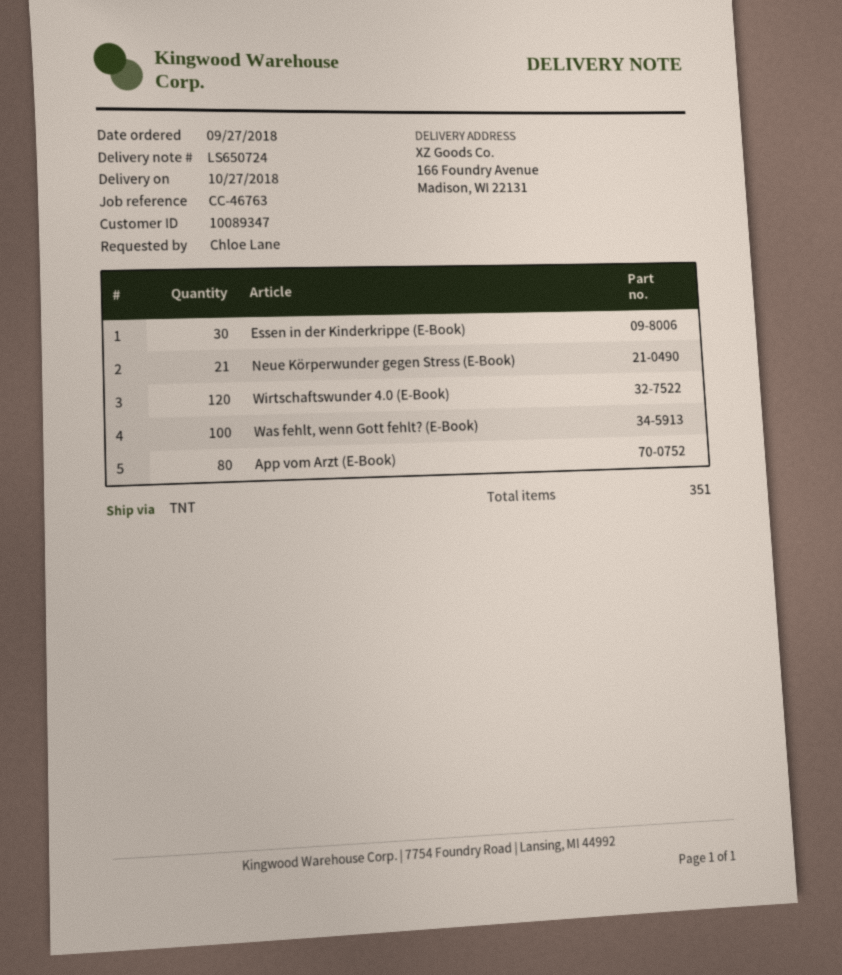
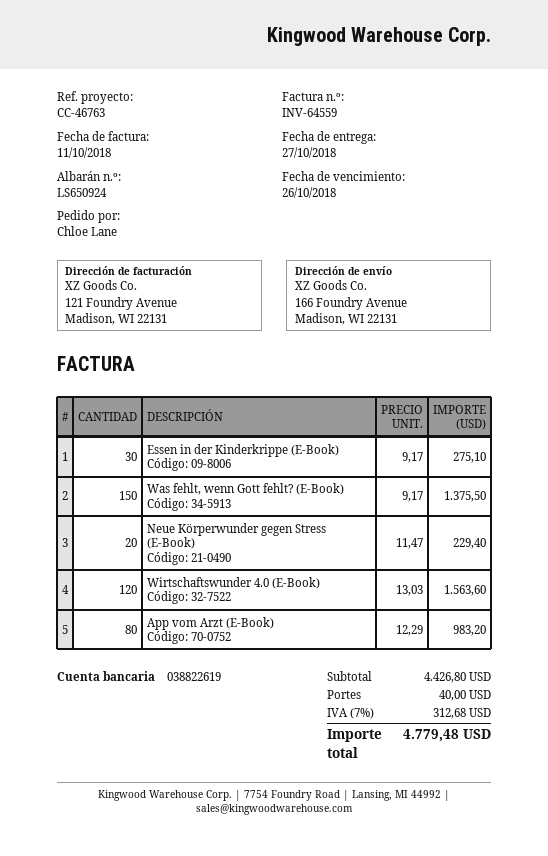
delivery note number: LS650724 -> LS650924
Neue Körperwunder gegen Stress (E-Book): 21 -> 20
Was fehlt, wenn Gott fehlt? (E-Book): 100 -> 150

